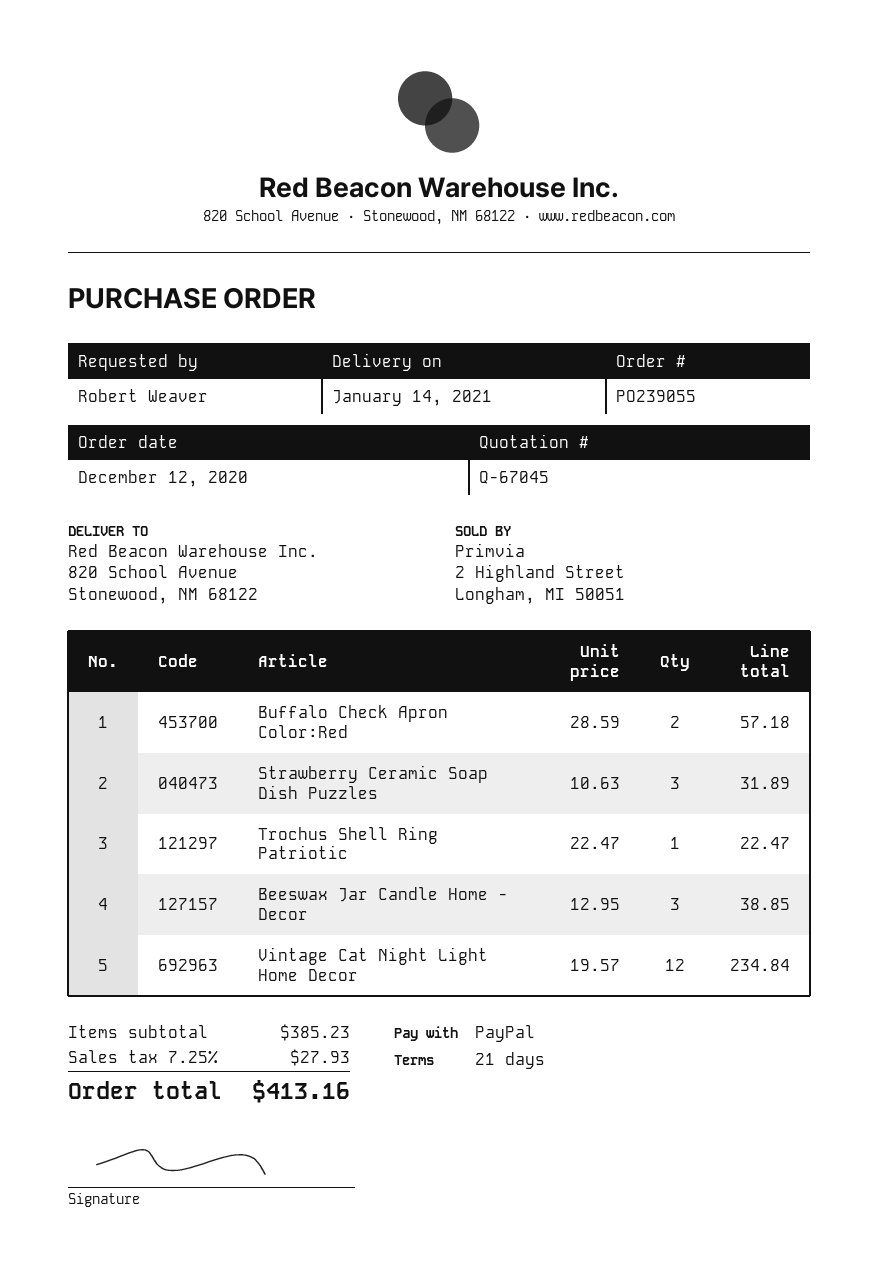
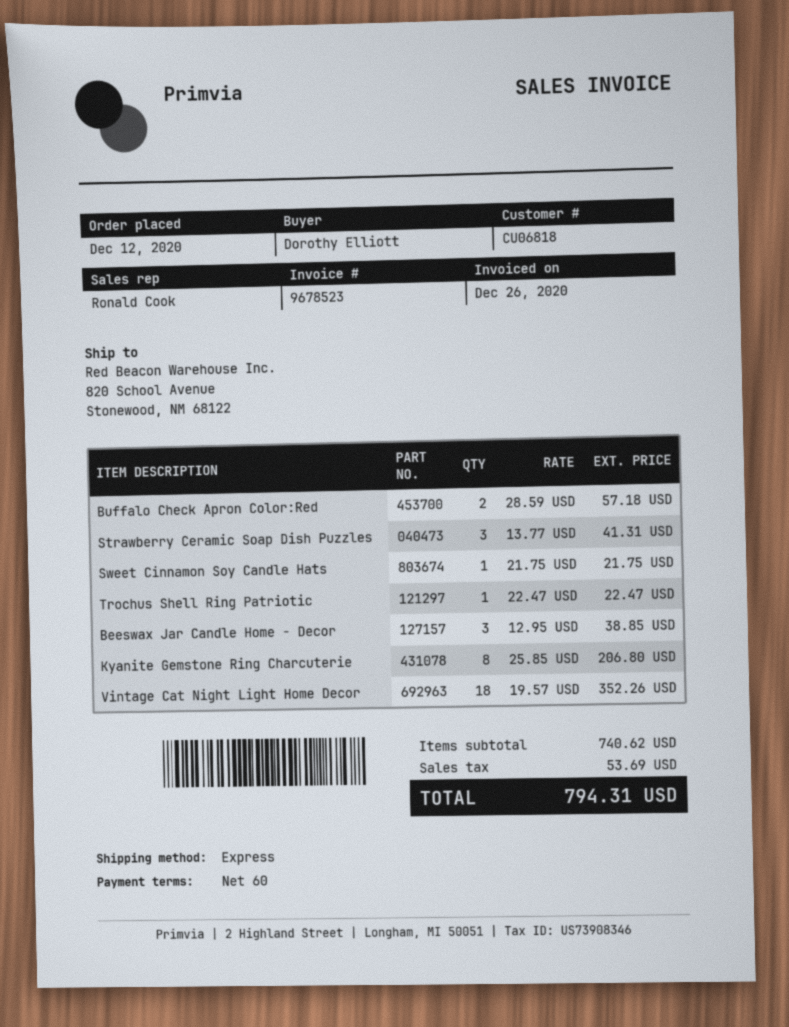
payment terms: 21 days -> 60 days
ordered by: Robert Weaver -> Dorothy Elliott
Strawberry Ceramic Soap Dish Puzzles: 3 x 10.63 = 31.89 -> 3 x 13.77 = 41.31
Vintage Cat Night Light Home Decor: 12 x 19.57 = 234.84 -> 18 x 19.57 = 352.26
Sweet Cinnamon Soy Candle Hats: none -> 1 x 21.75 = 21.75
Kyanite Gemstone Ring Charcuterie: none -> 8 x 25.85 = 206.80
subtotal: 385.23 -> 740.62
tax: 27.93 -> 53.69
total: 413.16 -> 794.31

